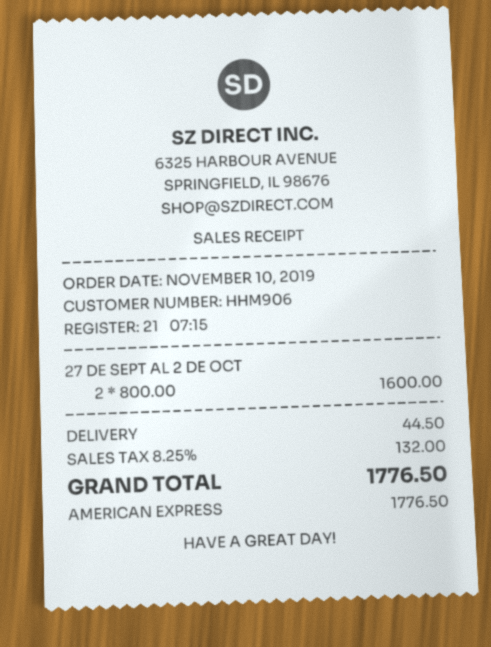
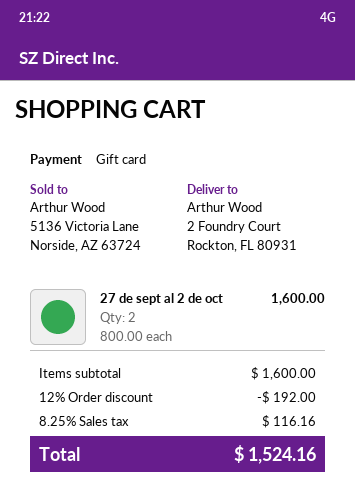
payment method: American Express -> gift card
discount: none -> 12% = 192.00
shipping: 44.50 -> none
tax: 8.25% = 132.00 -> 8.25% = 116.16
total: 1776.50 -> 1524.16

